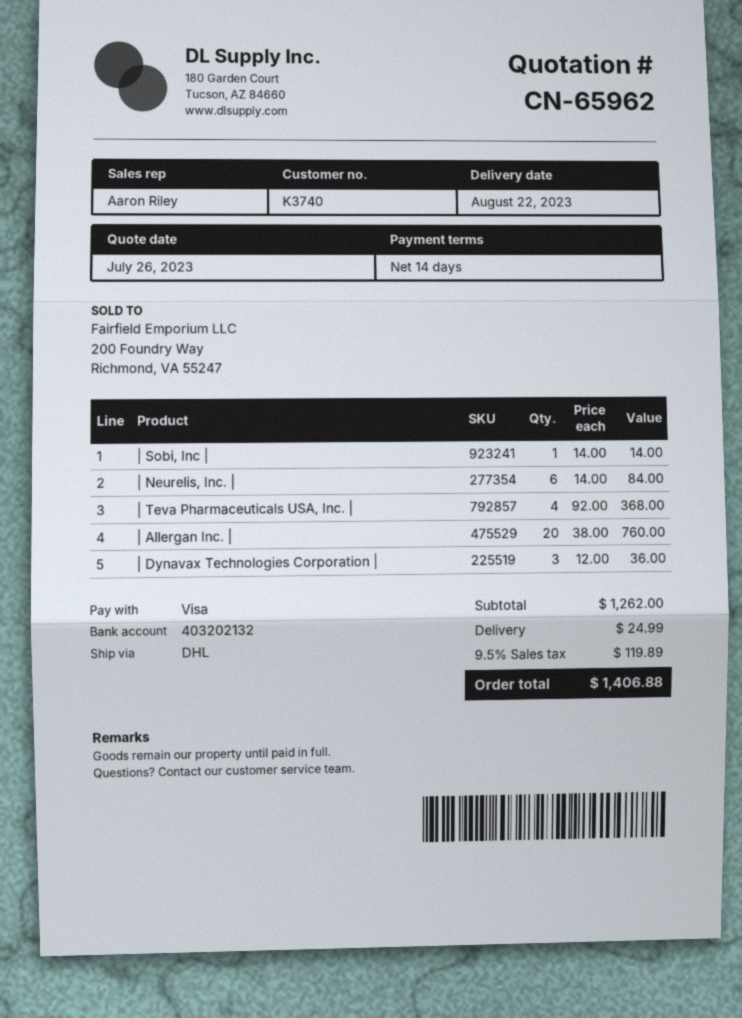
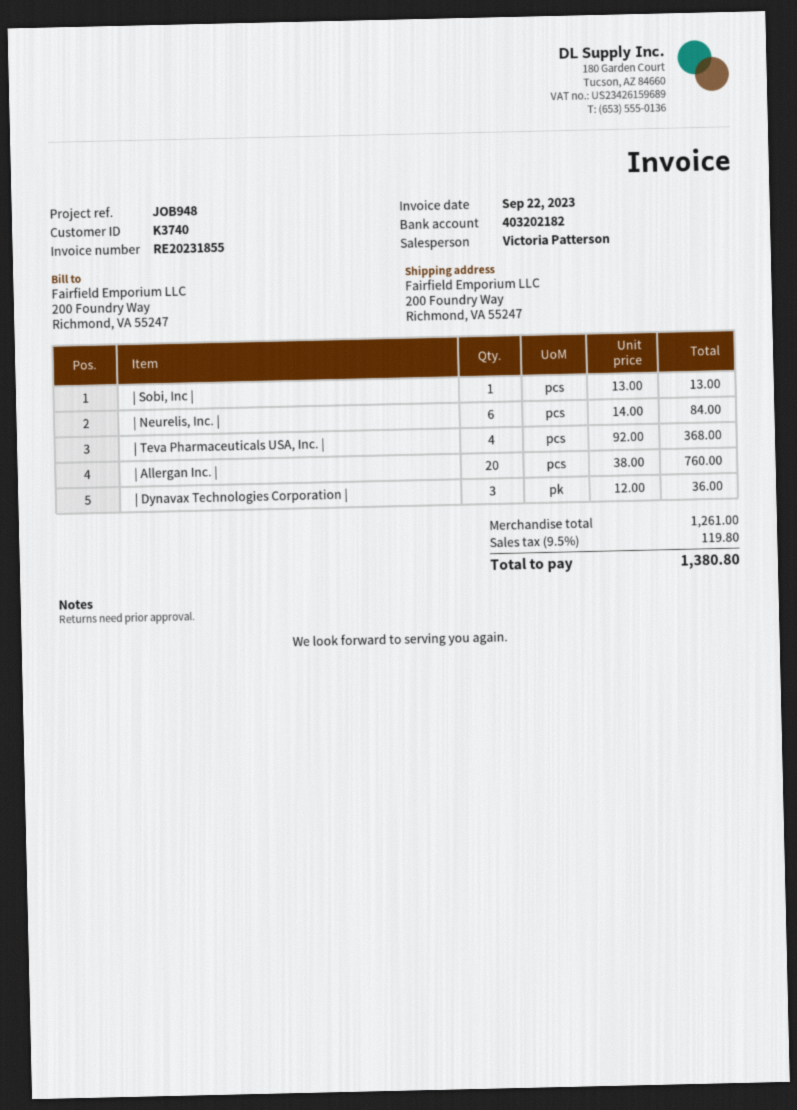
sales rep: Aaron Riley -> Victoria Patterson
bank account: 403202132 -> 403202182
| Sobi, Inc |: 1 x 14.00 = 14.00 -> 1 x 13.00 = 13.00
subtotal: 1262.00 -> 1261.00
shipping: 24.99 -> none
tax: 9.5% = 119.89 -> 9.5% = 119.80
total: 1406.88 -> 1380.80

